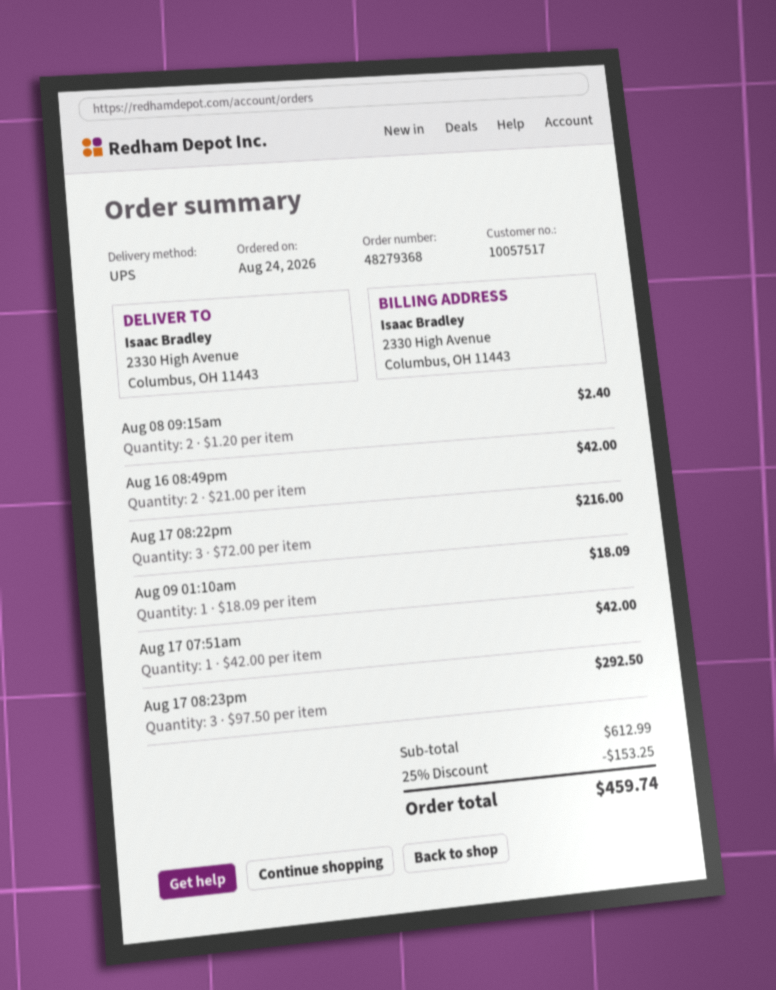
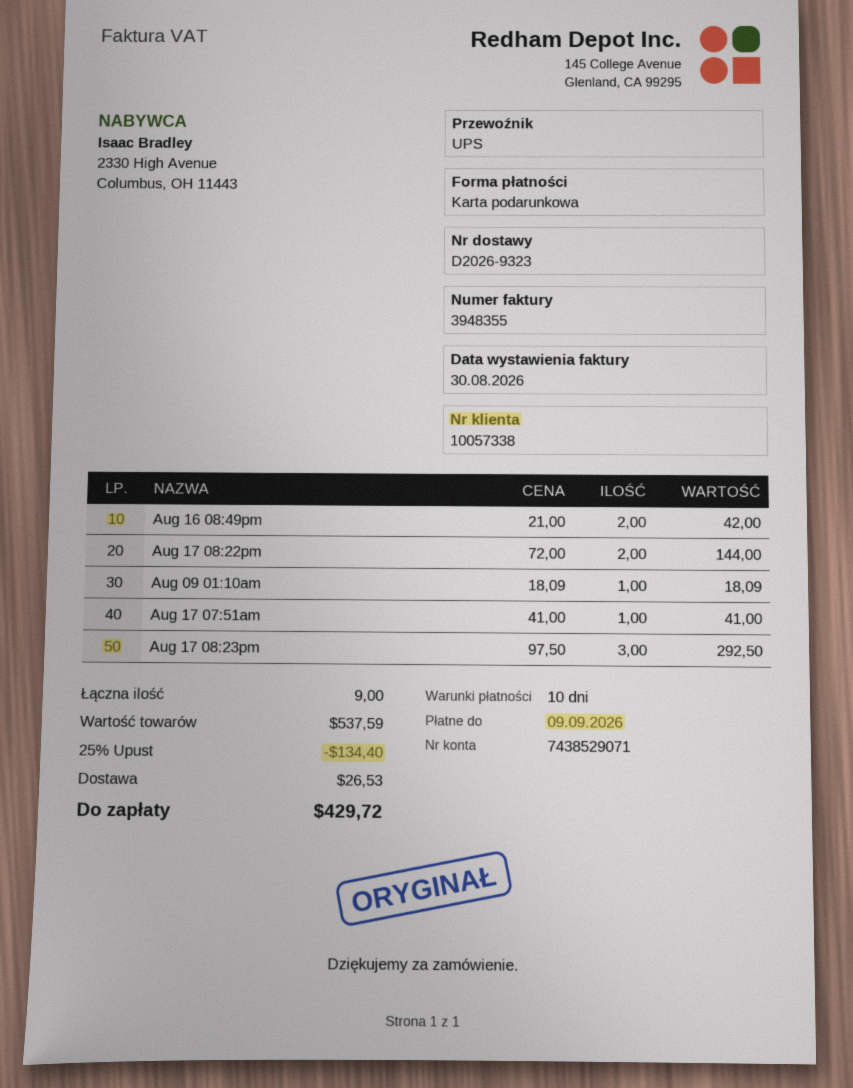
customer number: 10057517 -> 10057338
Aug 08 09:15am: 2 x 1.20 = 2.40 -> none
Aug 17 08:22pm: 3 x 72.00 = 216.00 -> 2 x 72.00 = 144.00
Aug 17 07:51am: 1 x 42.00 = 42.00 -> 1 x 41.00 = 41.00
subtotal: 612.99 -> 537.59
discount: 25% = 153.25 -> 25% = 134.40
shipping: none -> 26.53
total: 459.74 -> 429.72

